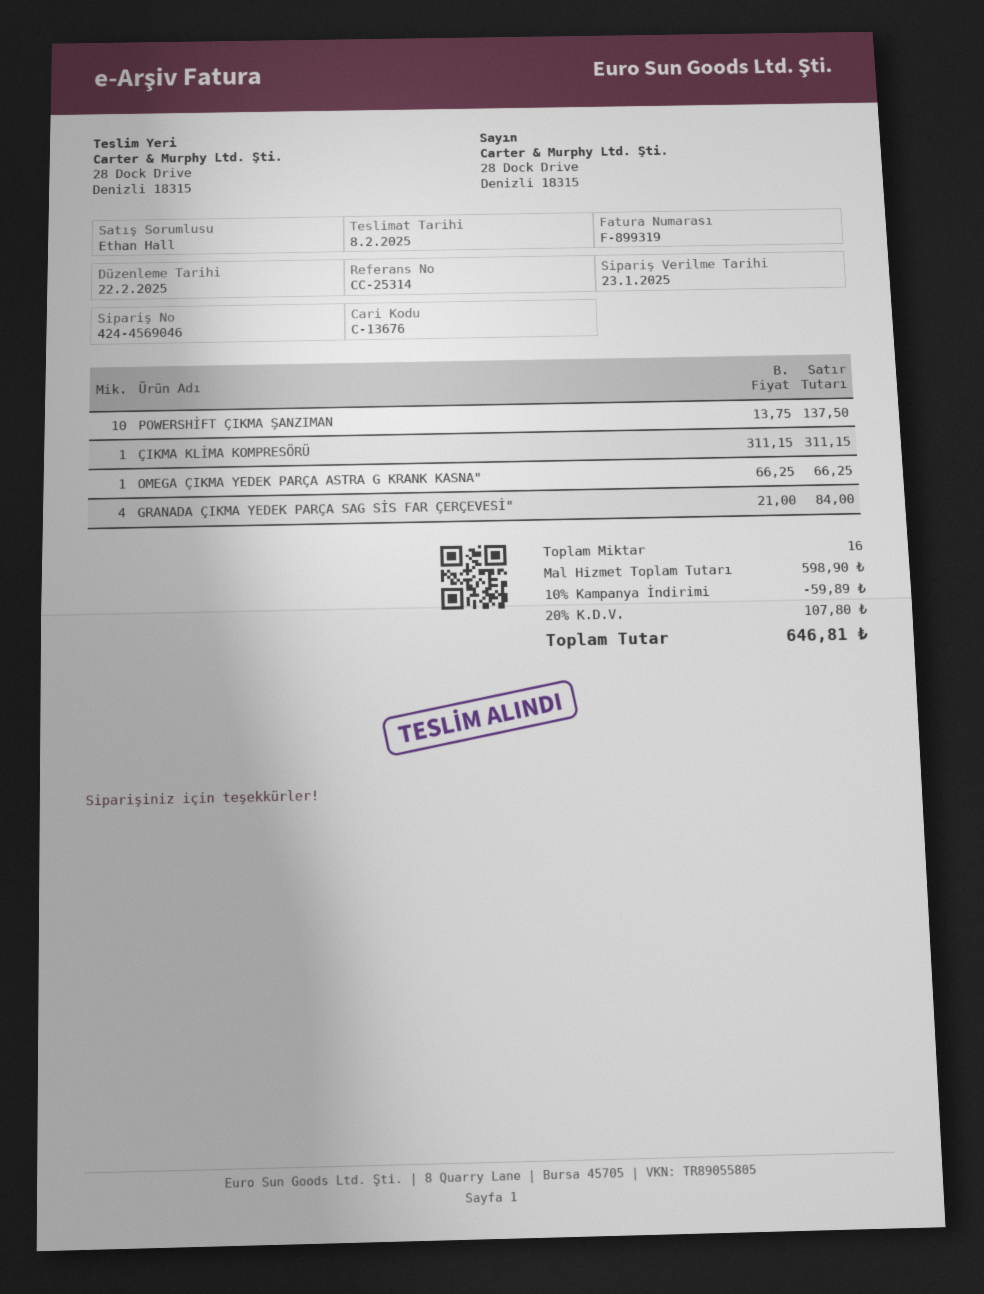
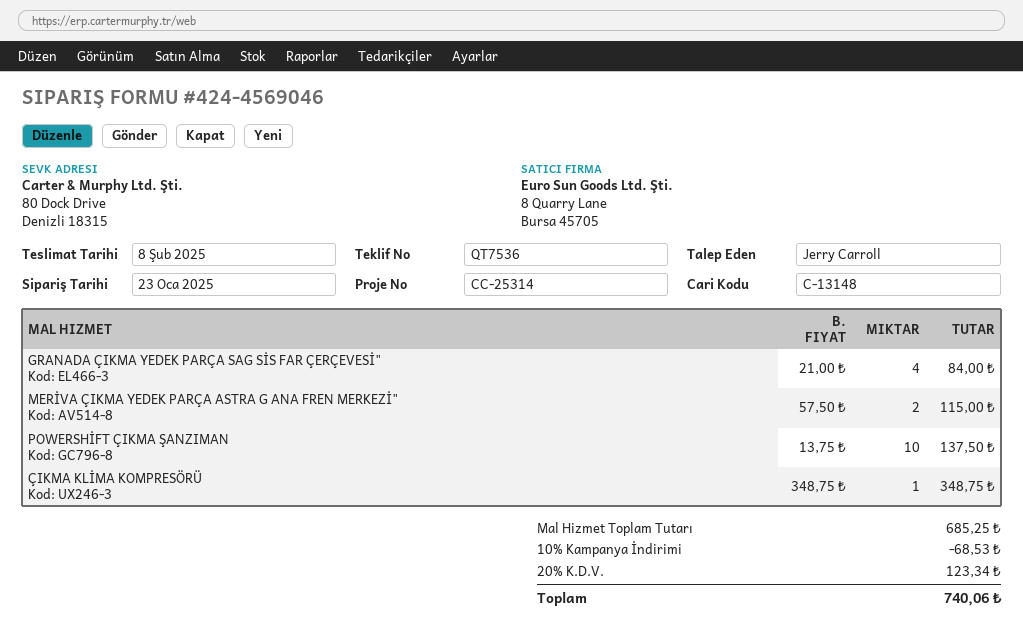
customer number: C-13676 -> C-13148
ship to: 28 Dock Drive, Denizli 18315 -> 80 Dock Drive, Denizli 18315
ÇIKMA KLİMA KOMPRESÖRÜ: 1 x 311.15 = 311.15 -> 1 x 348.75 = 348.75
OMEGA ÇIKMA YEDEK PARÇA ASTRA G KRANK KASNA": 1 x 66.25 = 66.25 -> none
MERİVA ÇIKMA YEDEK PARÇA ASTRA G ANA FREN MERKEZİ": none -> 2 x 57.50 = 115.00
subtotal: 598.90 -> 685.25
discount: 10% = 59.89 -> 10% = 68.53
tax: 20% = 107.80 -> 20% = 123.34
total: 646.81 -> 740.06

